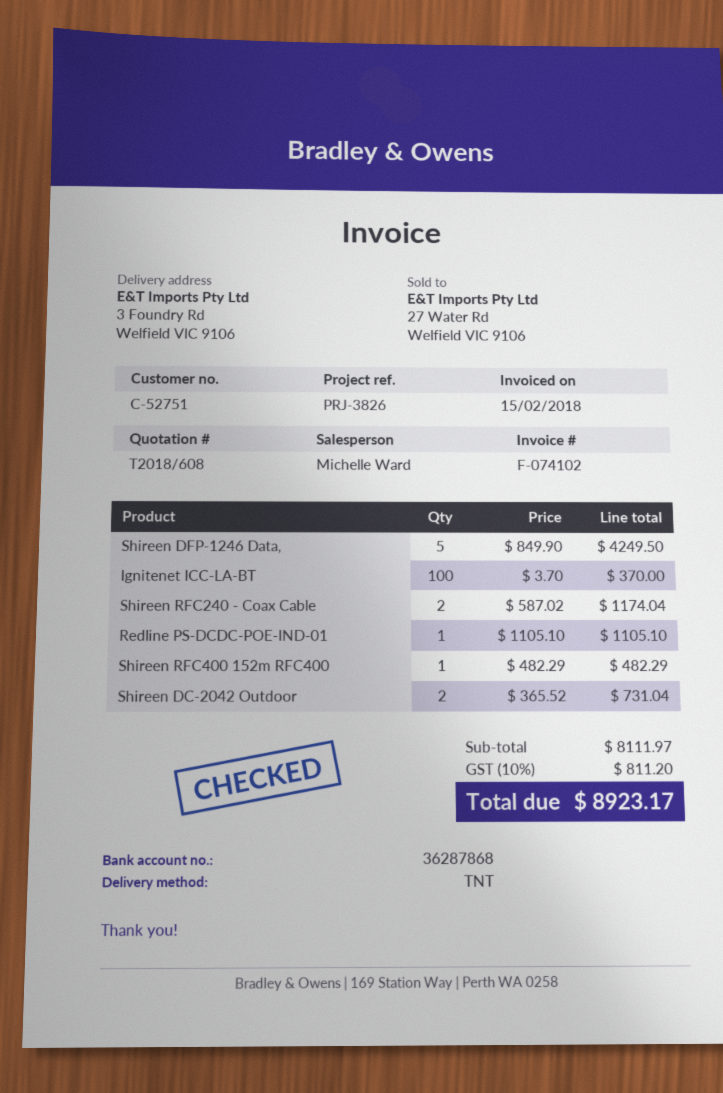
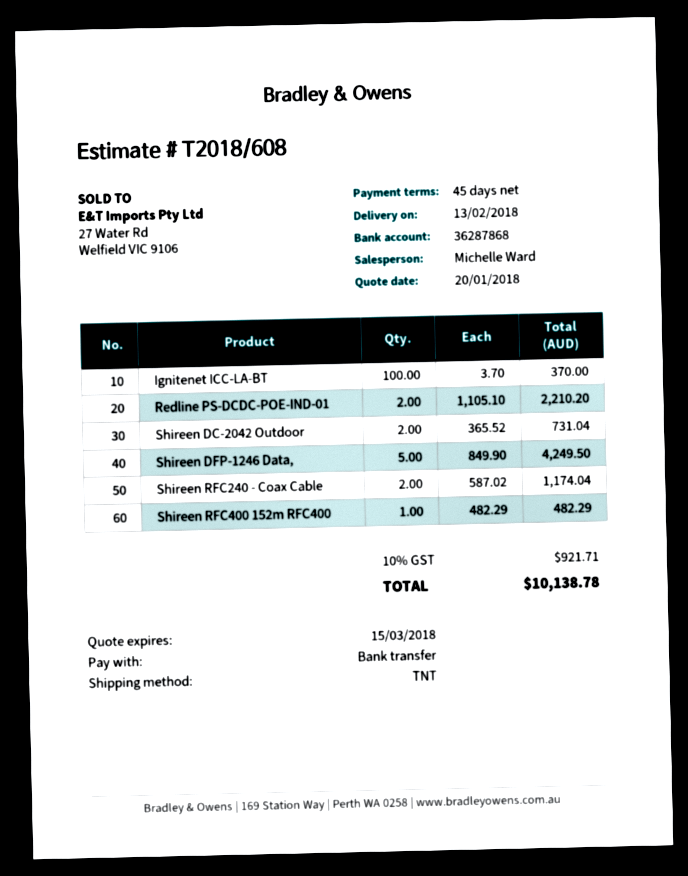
Redline PS-DCDC-POE-IND-01: 1 x 1105.10 = 1105.10 -> 2 x 1105.10 = 2210.20
tax: 10% = 811.20 -> 10% = 921.71
total: 8923.17 -> 10138.78

